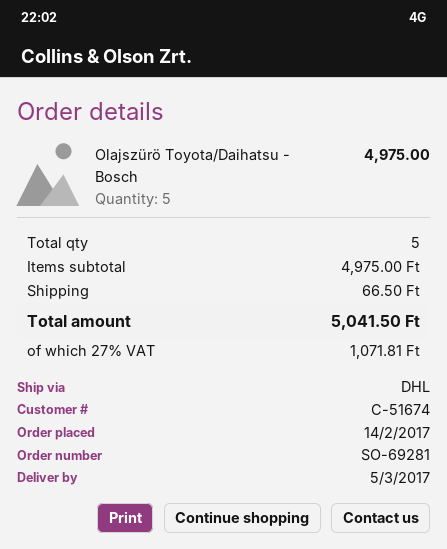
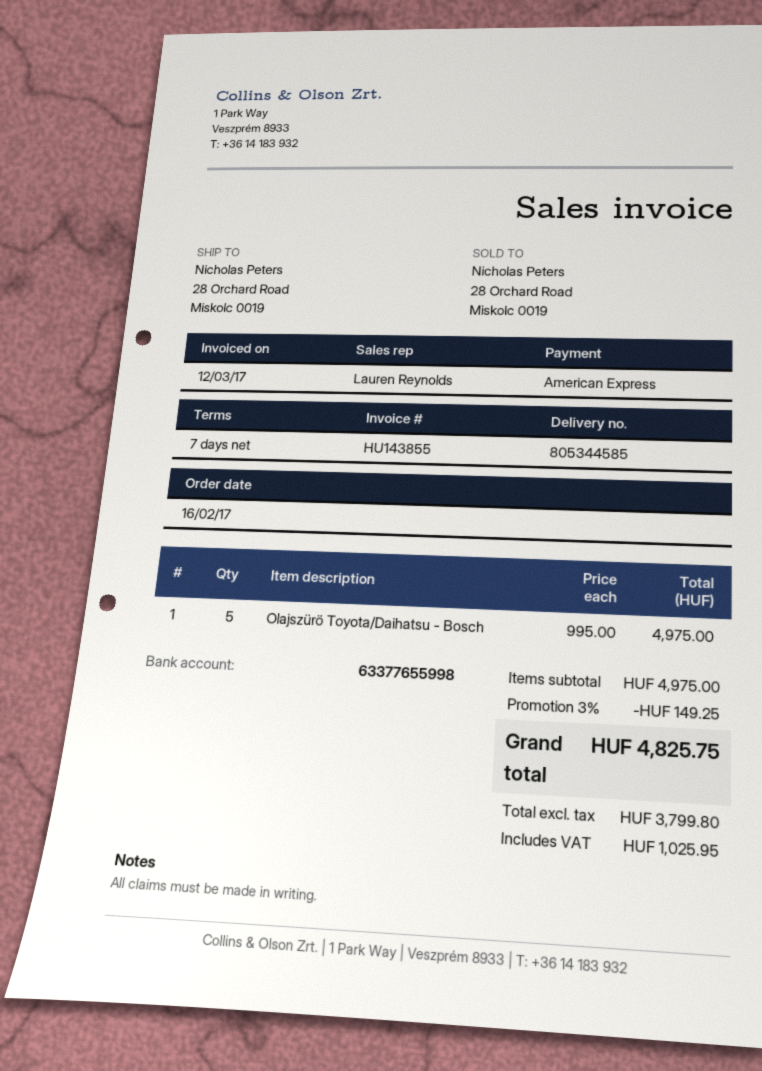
order date: 2017-02-14 -> 2017-02-16
discount: none -> 3% = 149.25
shipping: 66.50 -> none
tax: 1071.81 -> 1025.95
total: 5041.50 -> 4825.75

